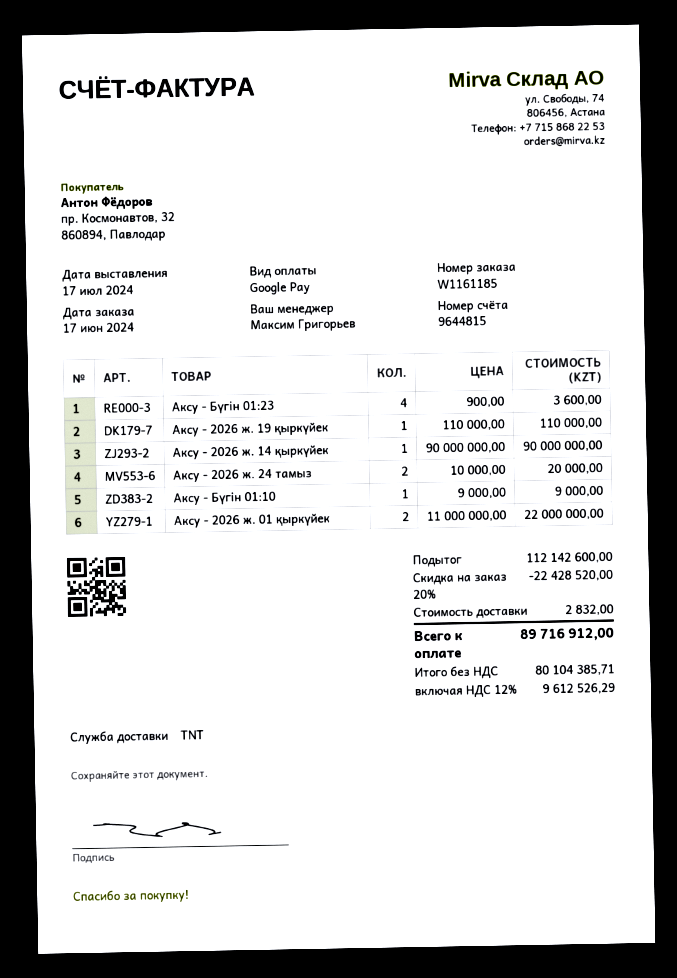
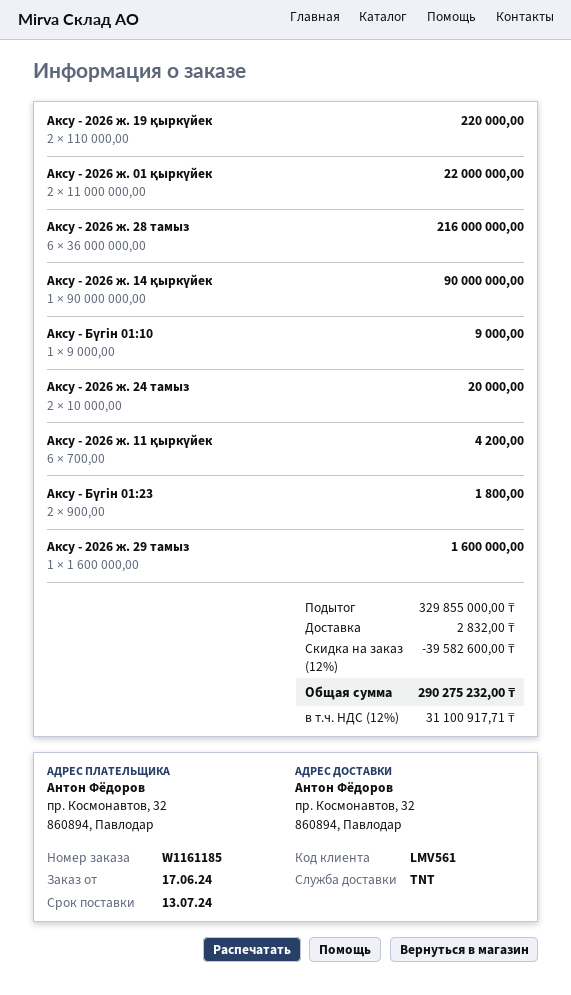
Аксу - Бүгін 01:23: 4 x 900.00 = 3600.00 -> 2 x 900.00 = 1800.00
Аксу - 2026 ж. 19 қыркүйек: 1 x 110000.00 = 110000.00 -> 2 x 110000.00 = 220000.00
Аксу - 2026 ж. 28 тамыз: none -> 6 x 36000000.00 = 216000000.00
Аксу - 2026 ж. 11 қыркүйек: none -> 6 x 700.00 = 4200.00
Аксу - 2026 ж. 29 тамыз: none -> 1 x 1600000.00 = 1600000.00
subtotal: 112142600.00 -> 329855000.00
discount: 20% = 22428520.00 -> 12% = 39582600.00
tax: 12% = 9612526.29 -> 12% = 31100917.71
total: 89716912.00 -> 290275232.00

